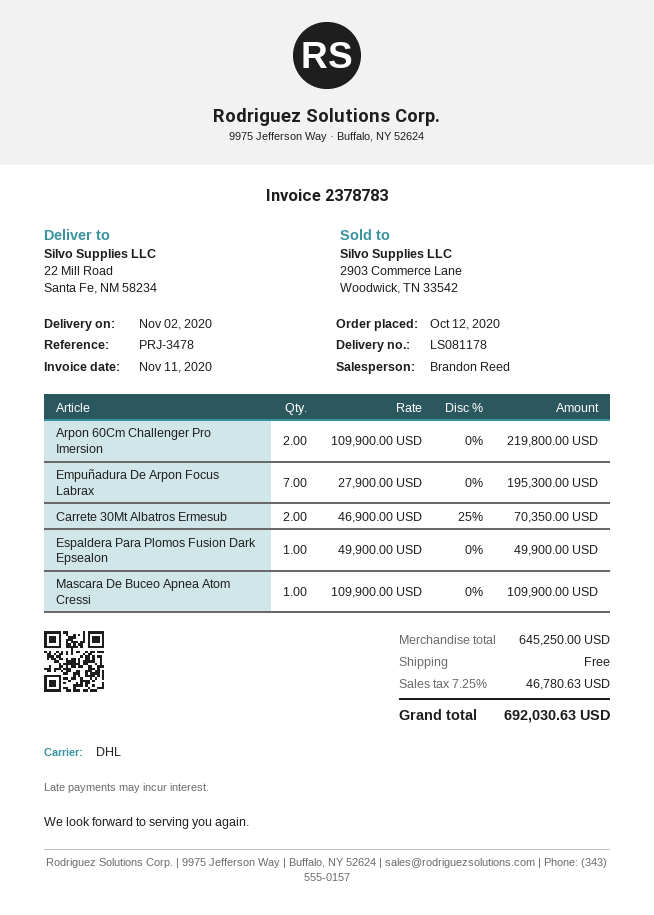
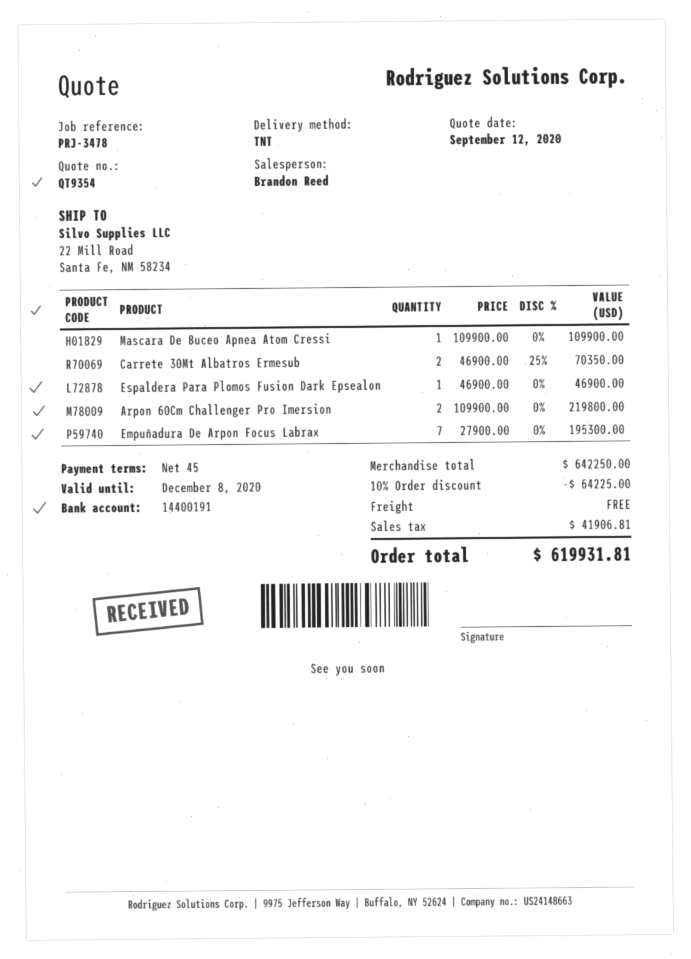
shipping method: DHL -> TNT
Espaldera Para Plomos Fusion Dark Epsealon: 1 x 49900.00 = 49900.00 -> 1 x 46900.00 = 46900.00
subtotal: 645250.00 -> 642250.00
discount: none -> 10% = 64225.00
tax: 46780.63 -> 41906.81
total: 692030.63 -> 619931.81

